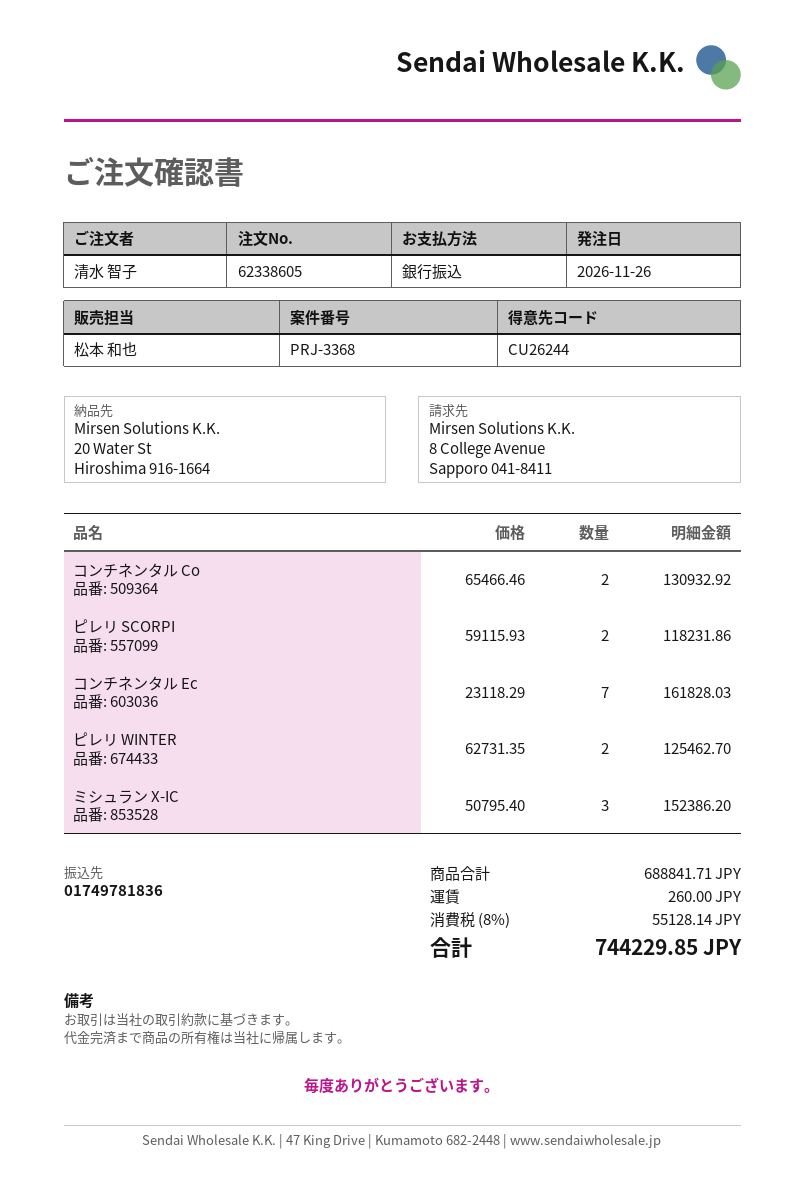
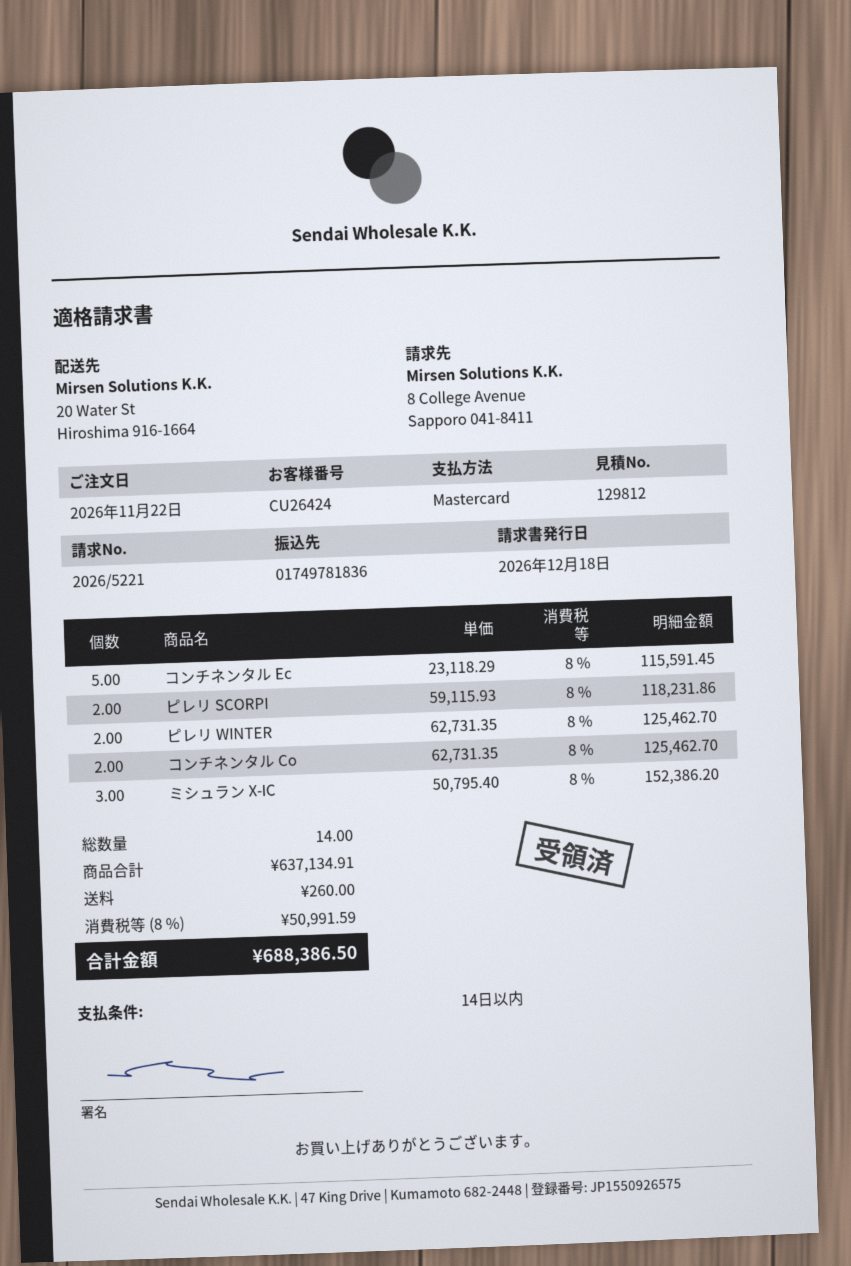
order date: 2026-11-26 -> 2026-11-22
customer number: CU26244 -> CU26424
payment method: bank transfer -> Mastercard
コンチネンタル Co: 2 x 65466.46 = 130932.92 -> 2 x 62731.35 = 125462.70
コンチネンタル Ec: 7 x 23118.29 = 161828.03 -> 5 x 23118.29 = 115591.45
subtotal: 688841.71 -> 637134.91
tax: 8% = 55128.14 -> 8% = 50991.59
total: 744229.85 -> 688386.50

